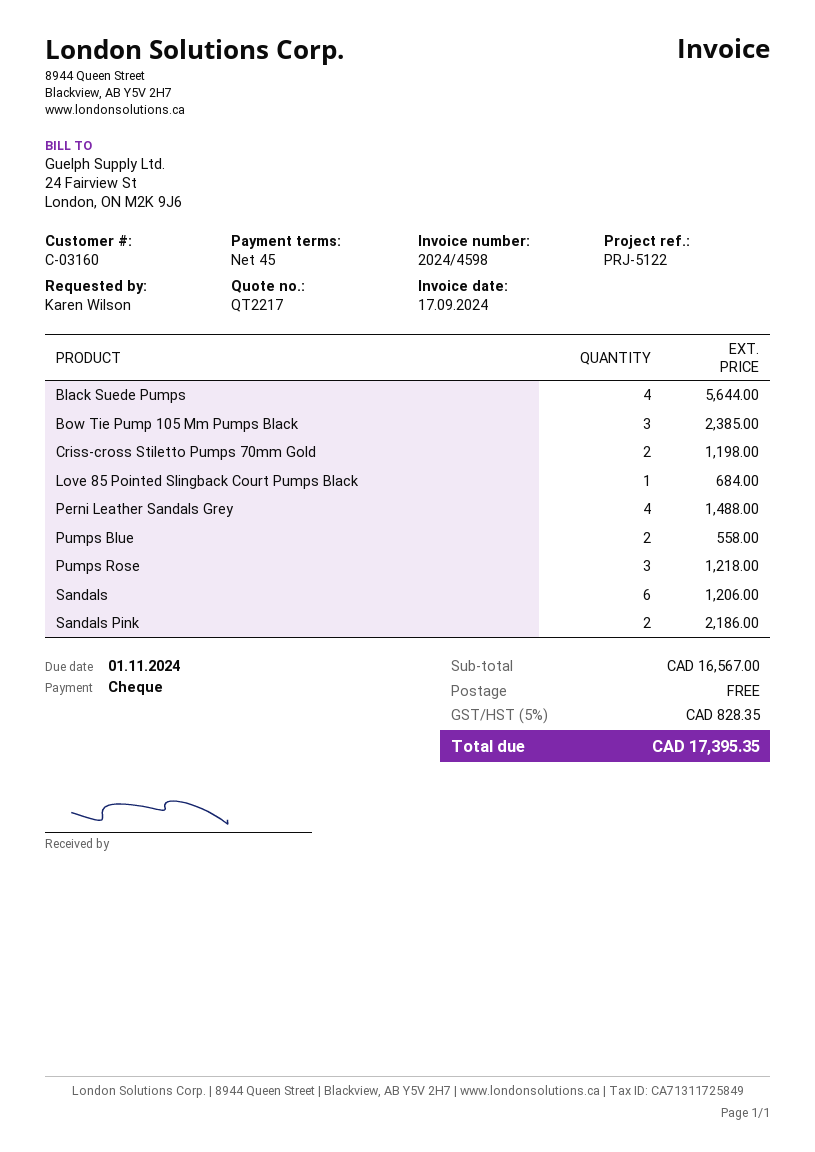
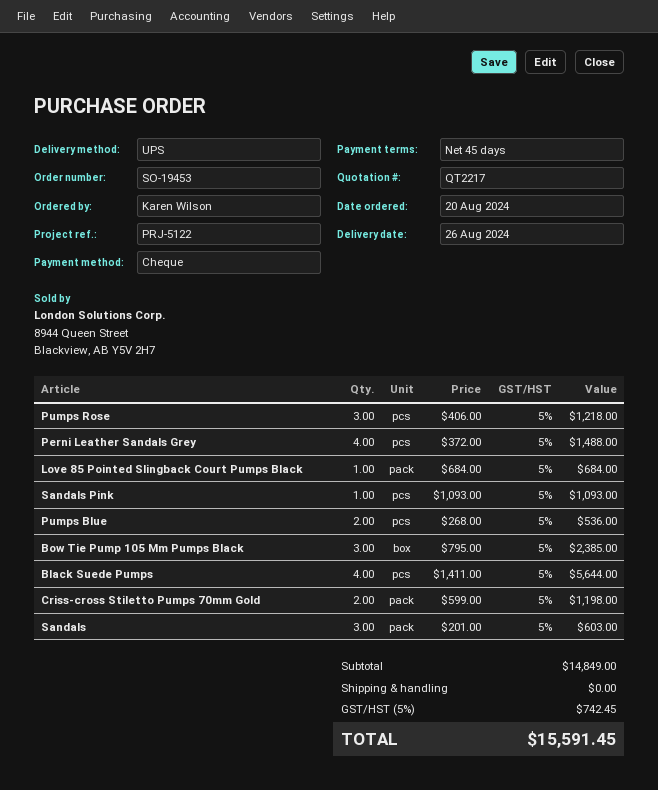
Pumps Blue: 2 for 558.00 -> 2 for 536.00
Sandals: 6 for 1206.00 -> 3 for 603.00
Sandals Pink: 2 for 2186.00 -> 1 for 1093.00
subtotal: 16567.00 -> 14849.00
tax: 5% = 828.35 -> 5% = 742.45
total: 17395.35 -> 15591.45

